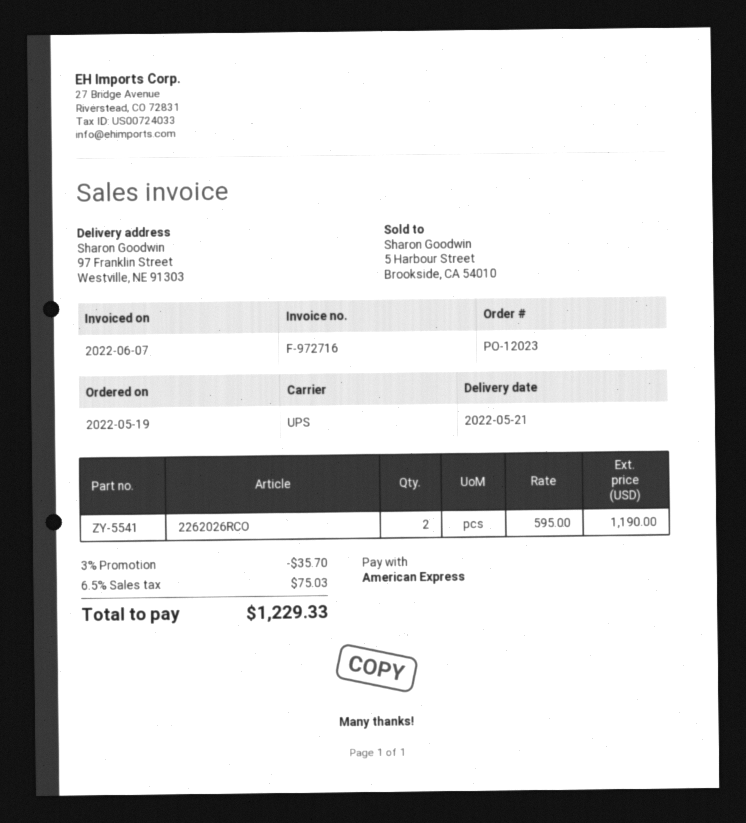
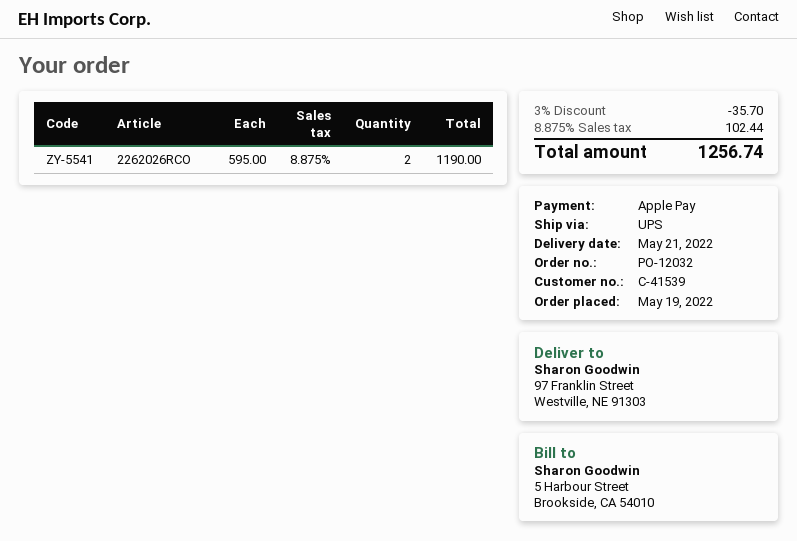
order number: PO-12023 -> PO-12032
payment method: American Express -> Apple Pay
tax: 6.5% = 75.03 -> 8.875% = 102.44
total: 1229.33 -> 1256.74

